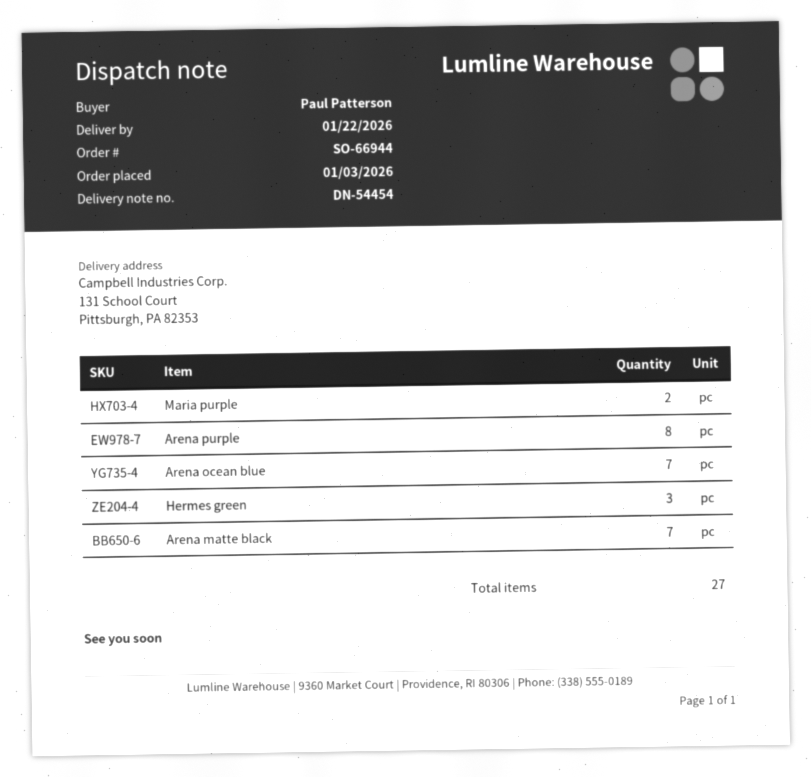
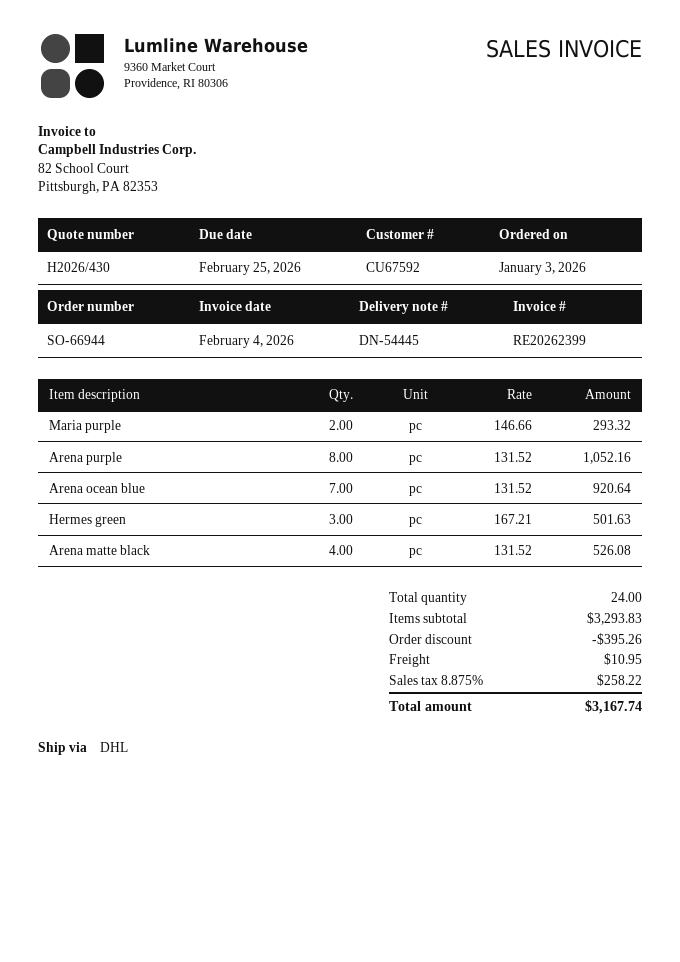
delivery note number: DN-54454 -> DN-54445
Arena matte black: 7 -> 4
total quantity: 27 -> 24

